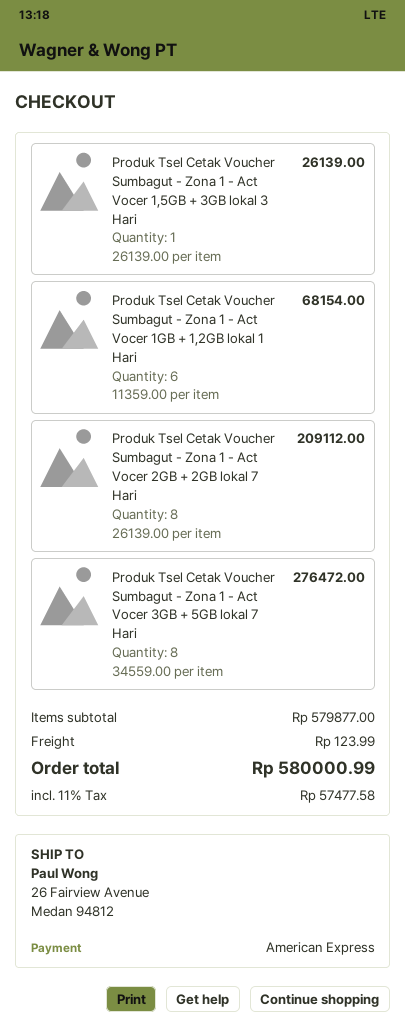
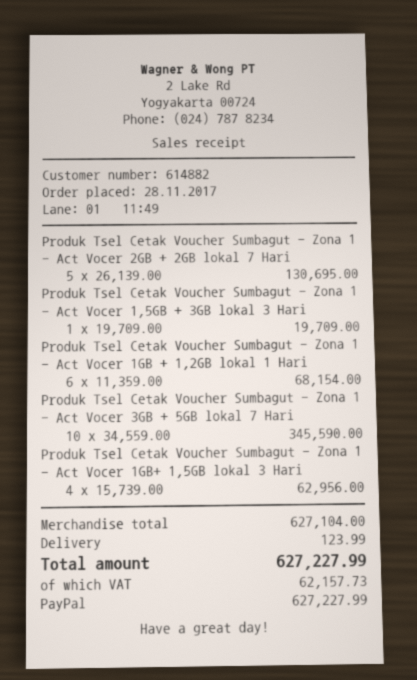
payment method: American Express -> PayPal
Produk Tsel Cetak Voucher Sumbagut - Zona 1 - Act Vocer 1,5GB + 3GB lokal 3 Hari: 1 x 26139.00 = 26139.00 -> 1 x 19709.00 = 19709.00
Produk Tsel Cetak Voucher Sumbagut - Zona 1 - Act Vocer 2GB + 2GB lokal 7 Hari: 8 x 26139.00 = 209112.00 -> 5 x 26139.00 = 130695.00
Produk Tsel Cetak Voucher Sumbagut - Zona 1 - Act Vocer 3GB + 5GB lokal 7 Hari: 8 x 34559.00 = 276472.00 -> 10 x 34559.00 = 345590.00
Produk Tsel Cetak Voucher Sumbagut - Zona 1 - Act Vocer 1GB+ 1,5GB lokal 3 Hari: none -> 4 x 15739.00 = 62956.00
subtotal: 579877.00 -> 627104.00
tax: 57477.58 -> 62157.73
total: 580000.99 -> 627227.99

